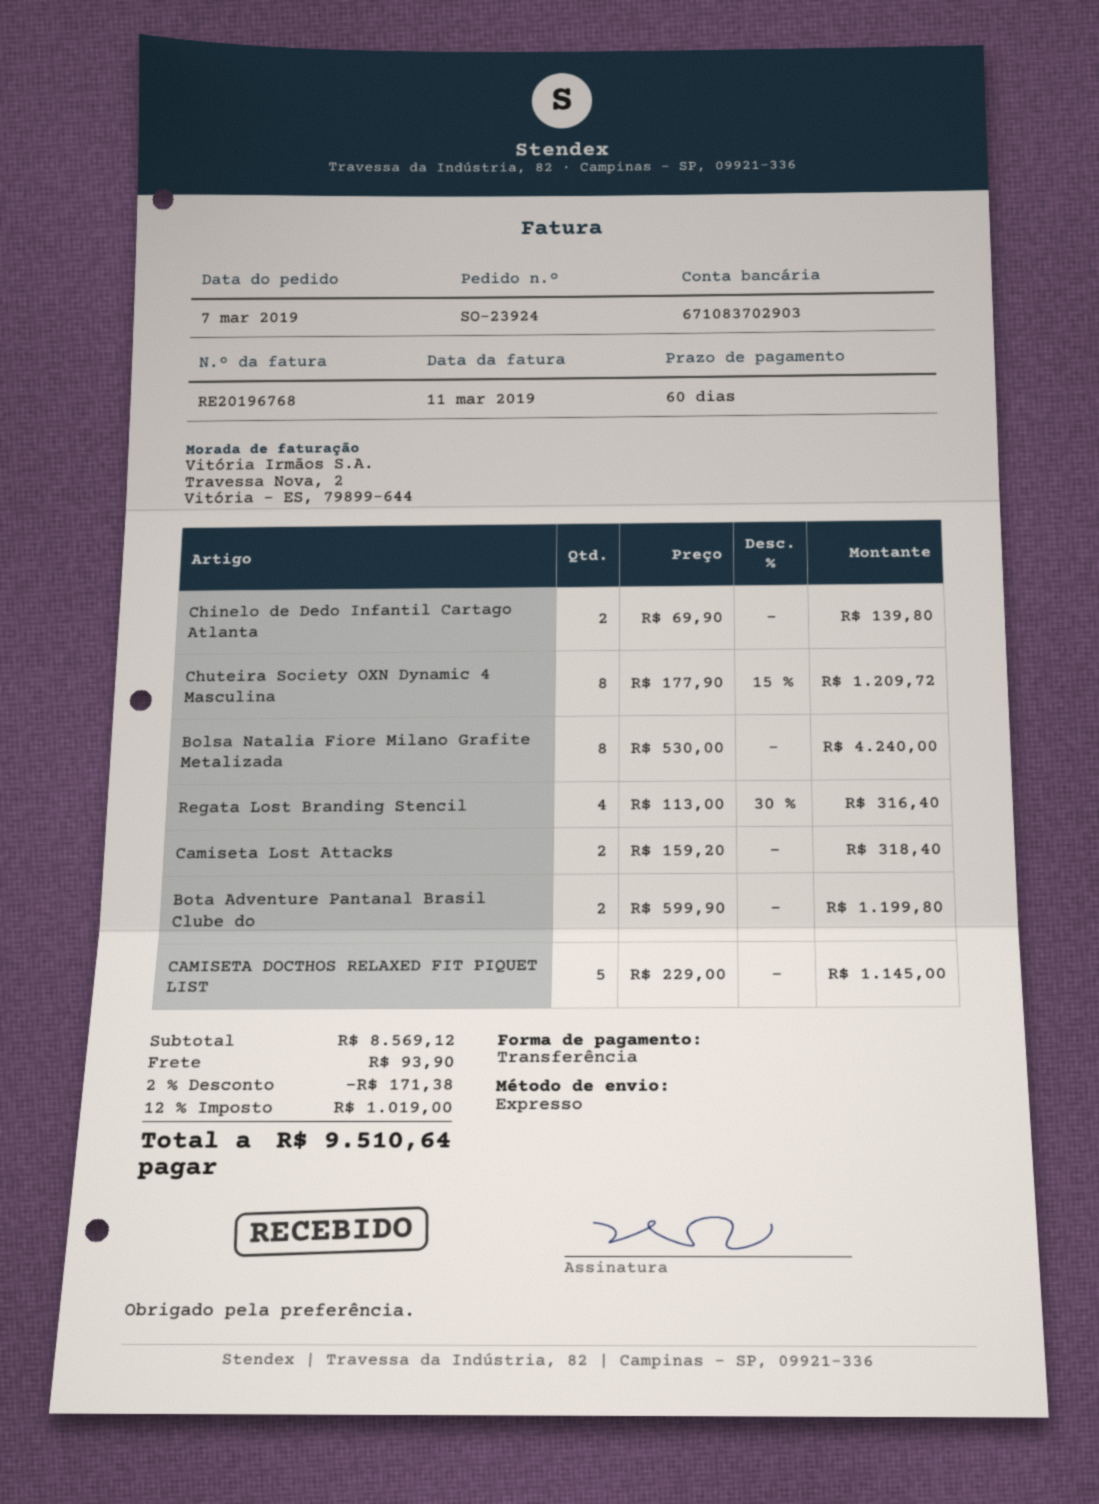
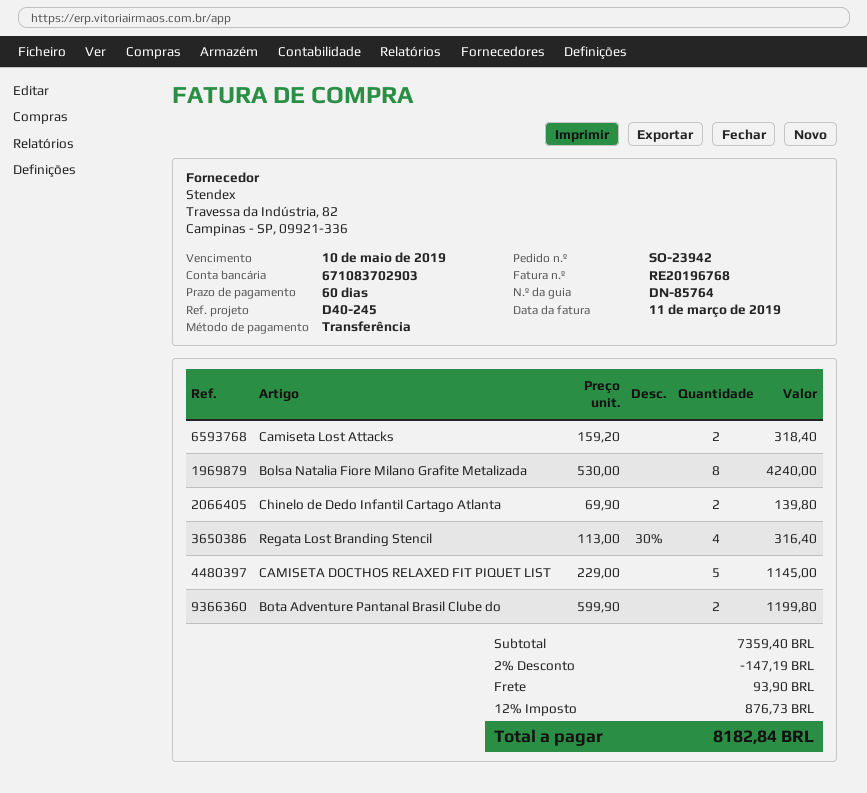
order number: SO-23924 -> SO-23942
Chuteira Society OXN Dynamic 4 Masculina: 8 x 177.90 - 15% = 1209.72 -> none
subtotal: 8569.12 -> 7359.40
discount: 2% = 171.38 -> 2% = 147.19
tax: 12% = 1019.00 -> 12% = 876.73
total: 9510.64 -> 8182.84

